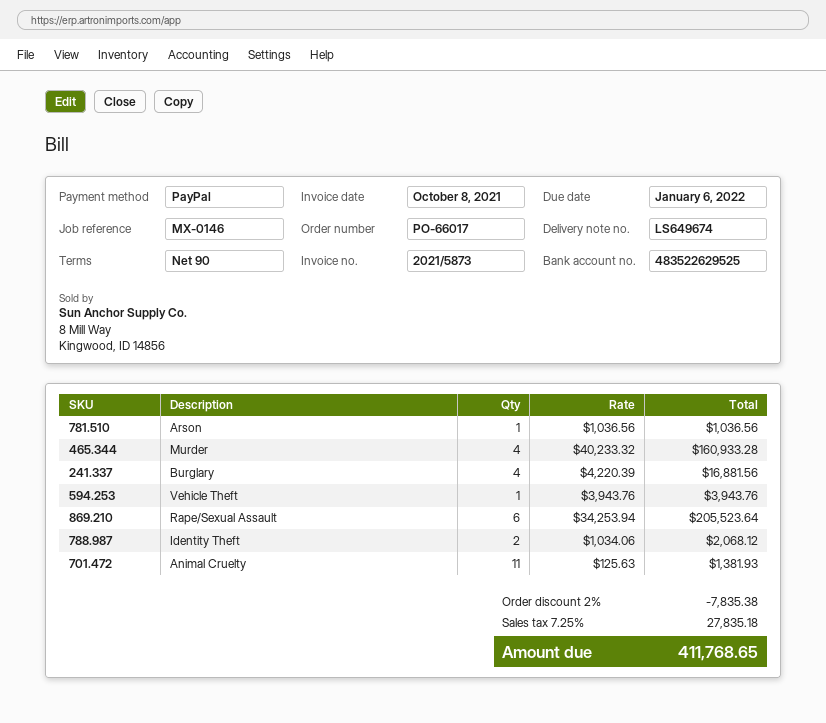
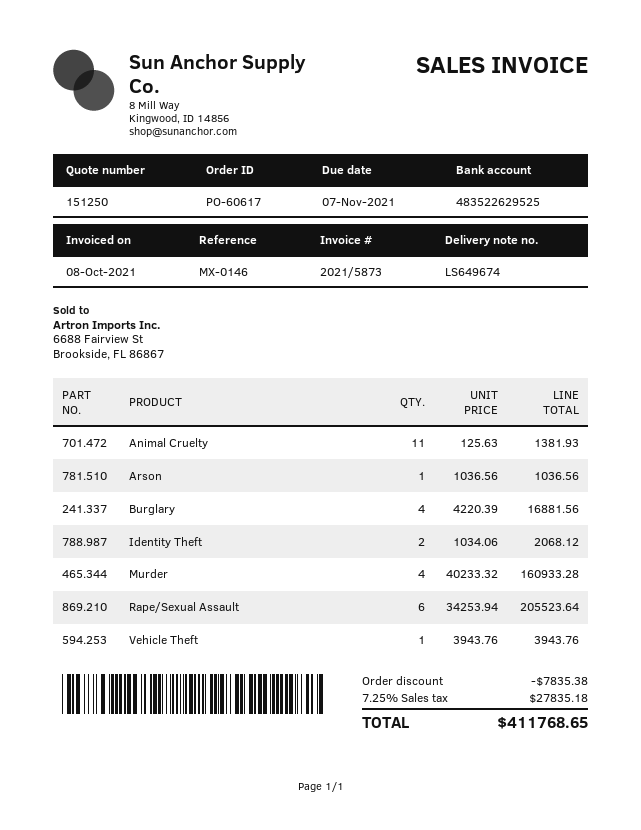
order number: PO-66017 -> PO-60617
due date: 2022-01-06 -> 2021-11-07

